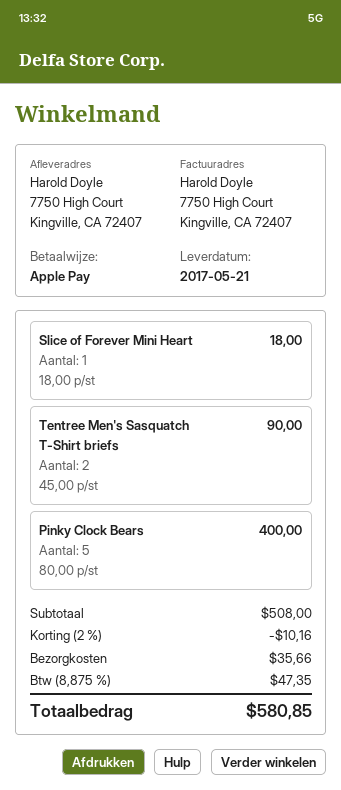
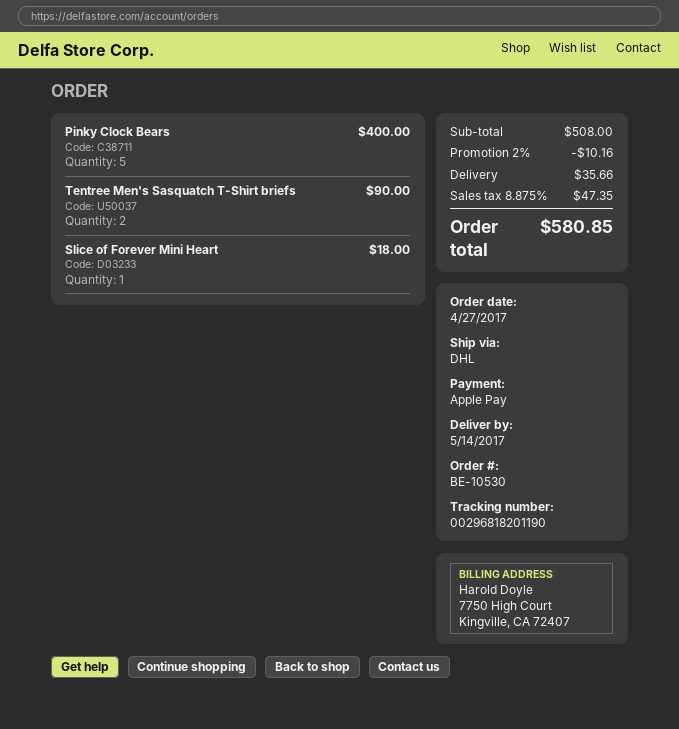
delivery date: 2017-05-21 -> 2017-05-14

